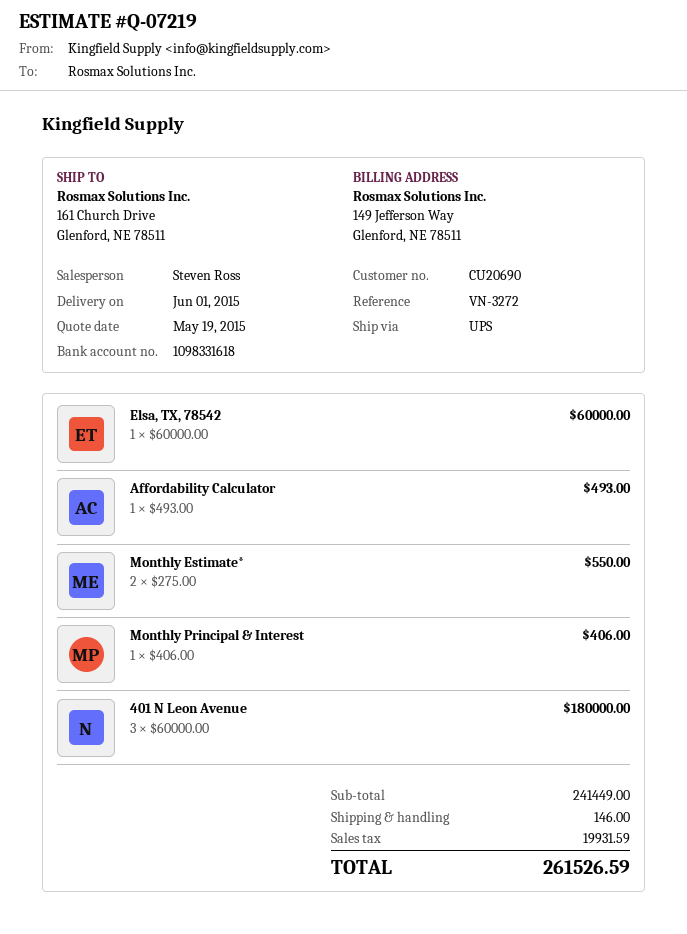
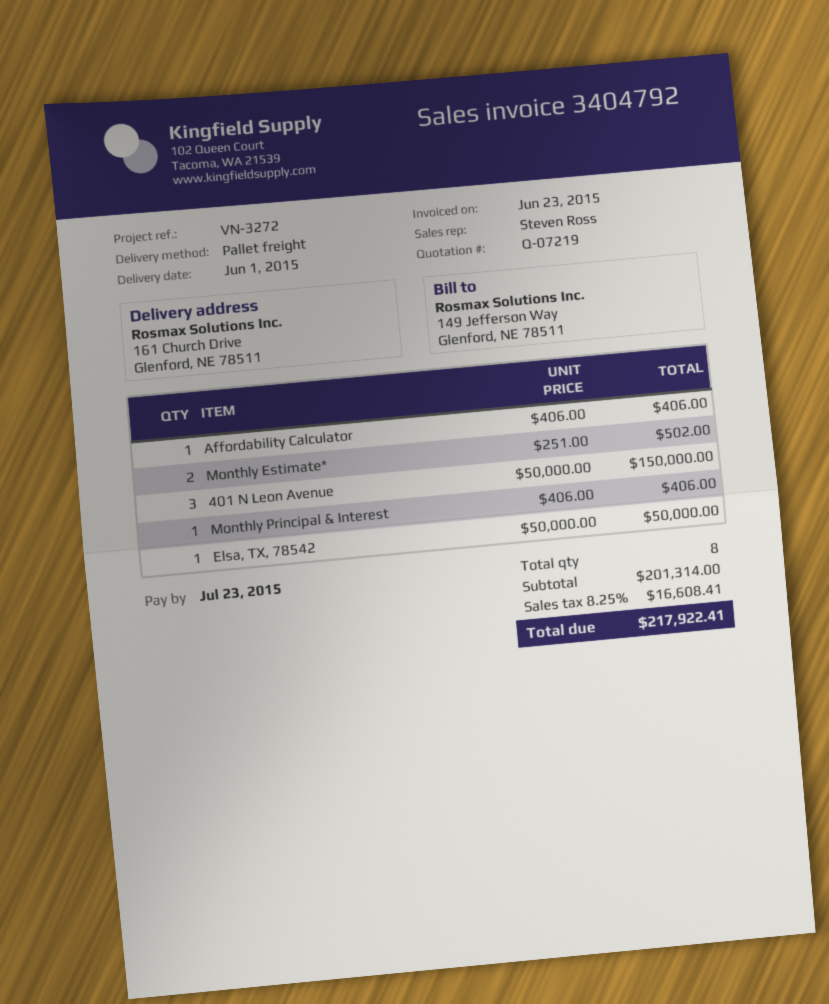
shipping method: UPS -> pallet freight
Elsa, TX, 78542: 1 x 60000.00 = 60000.00 -> 1 x 50000.00 = 50000.00
Affordability Calculator: 1 x 493.00 = 493.00 -> 1 x 406.00 = 406.00
Monthly Estimate*: 2 x 275.00 = 550.00 -> 2 x 251.00 = 502.00
401 N Leon Avenue: 3 x 60000.00 = 180000.00 -> 3 x 50000.00 = 150000.00
subtotal: 241449.00 -> 201314.00
shipping: 146.00 -> none
tax: 19931.59 -> 16608.41
total: 261526.59 -> 217922.41

